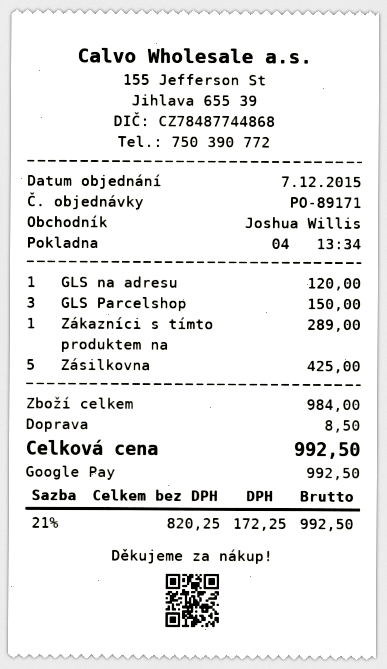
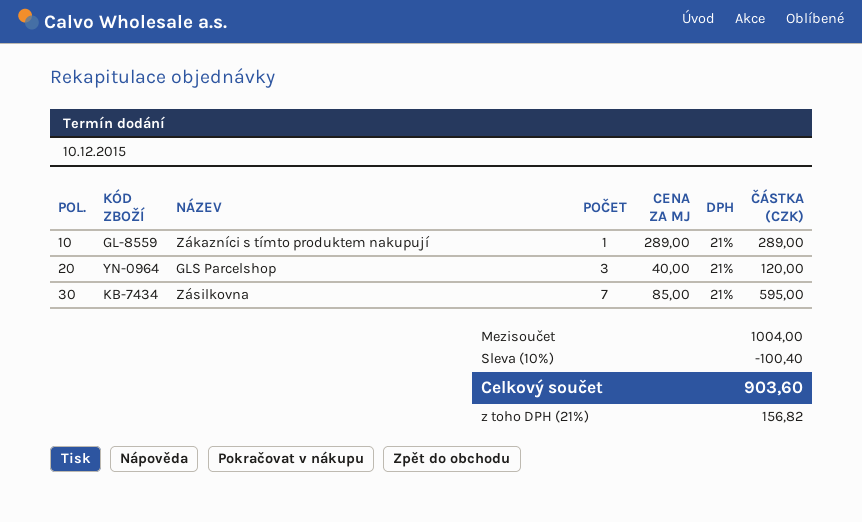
GLS na adresu: 1 for 120.00 -> none
GLS Parcelshop: 3 for 150.00 -> 3 for 120.00
Zásilkovna: 5 for 425.00 -> 7 for 595.00
subtotal: 984.00 -> 1004.00
discount: none -> 10% = 100.40
shipping: 8.50 -> none
tax: 21% = 172.25 -> 21% = 156.82
total: 992.50 -> 903.60

